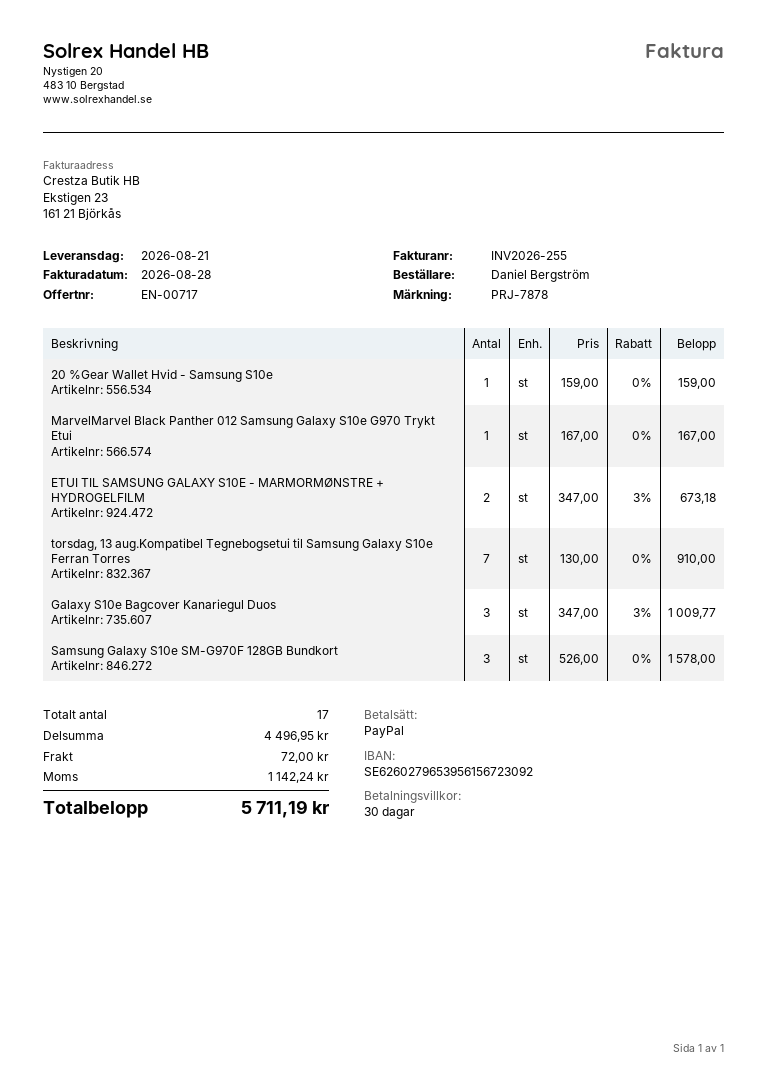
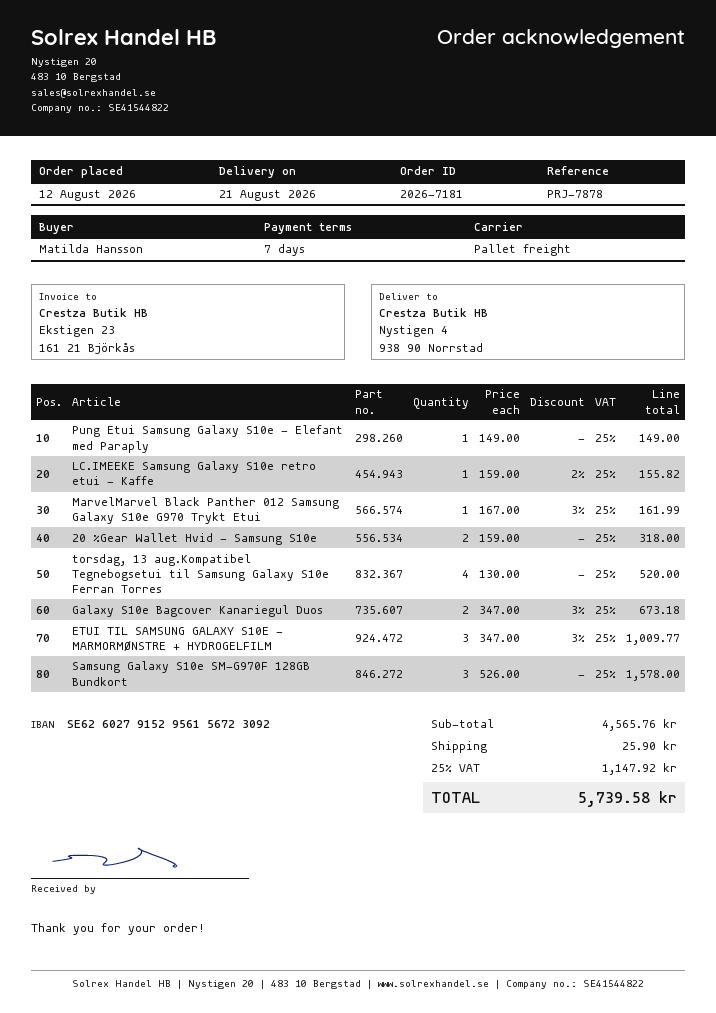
payment terms: 30 days -> 7 days
ordered by: Daniel Bergström -> Matilda Hansson
bank account: SE6260279653956156723092 -> SE6260279152956156723092
20 %Gear Wallet Hvid - Samsung S10e: 1 x 159.00 = 159.00 -> 2 x 159.00 = 318.00
MarvelMarvel Black Panther 012 Samsung Galaxy S10e G970 Trykt Etui: 1 x 167.00 = 167.00 -> 1 x 167.00 - 3% = 161.99
ETUI TIL SAMSUNG GALAXY S10E - MARMORMØNSTRE + HYDROGELFILM: 2 x 347.00 - 3% = 673.18 -> 3 x 347.00 - 3% = 1009.77
torsdag, 13 aug.Kompatibel Tegnebogsetui til Samsung Galaxy S10e Ferran Torres: 7 x 130.00 = 910.00 -> 4 x 130.00 = 520.00
Galaxy S10e Bagcover Kanariegul Duos: 3 x 347.00 - 3% = 1009.77 -> 2 x 347.00 - 3% = 673.18
Pung Etui Samsung Galaxy S10e - Elefant med Paraply: none -> 1 x 149.00 = 149.00
LC.IMEEKE Samsung Galaxy S10e retro etui - Kaffe: none -> 1 x 159.00 - 2% = 155.82
subtotal: 4496.95 -> 4565.76
shipping: 72.00 -> 25.90
tax: 1142.24 -> 1147.92
total: 5711.19 -> 5739.58

